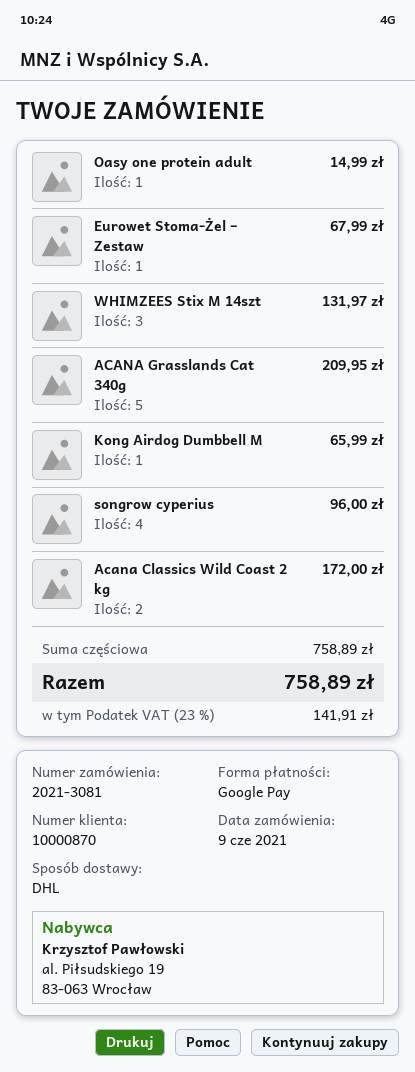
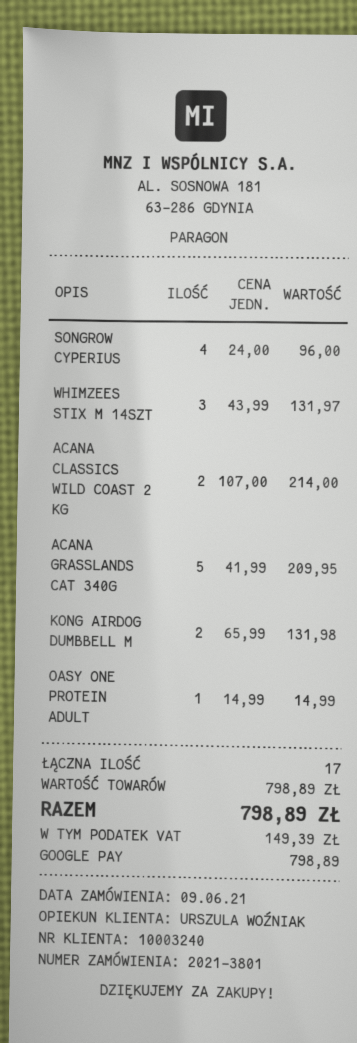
order number: 2021-3081 -> 2021-3801
customer number: 10000870 -> 10003240
Eurowet Stoma-Żel – Zestaw: 1 for 67.99 -> none
Kong Airdog Dumbbell M: 1 for 65.99 -> 2 for 131.98
Acana Classics Wild Coast 2 kg: 2 for 172.00 -> 2 for 214.00
subtotal: 758.89 -> 798.89
tax: 141.91 -> 149.39
total: 758.89 -> 798.89

